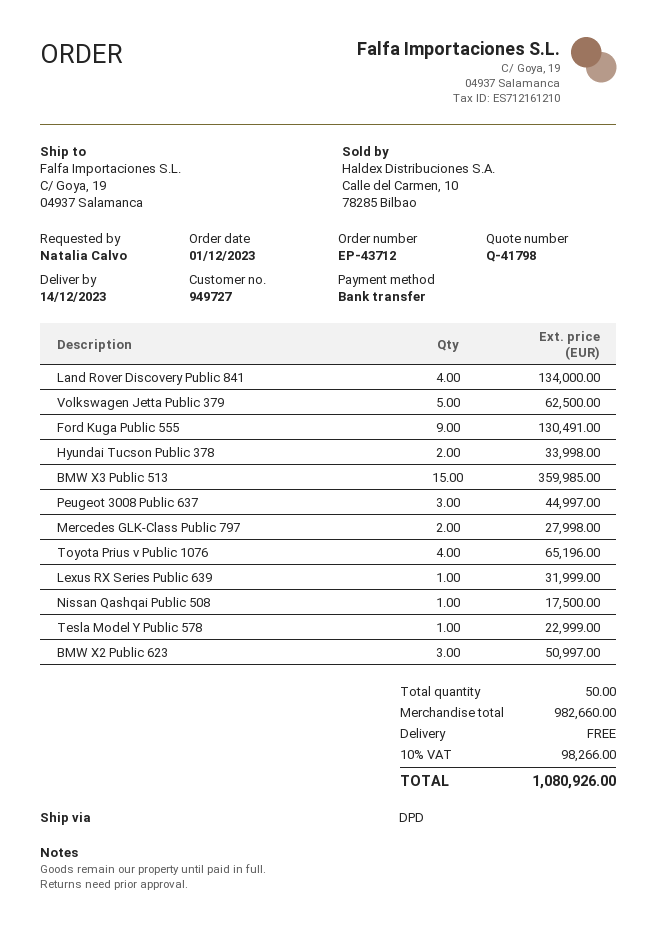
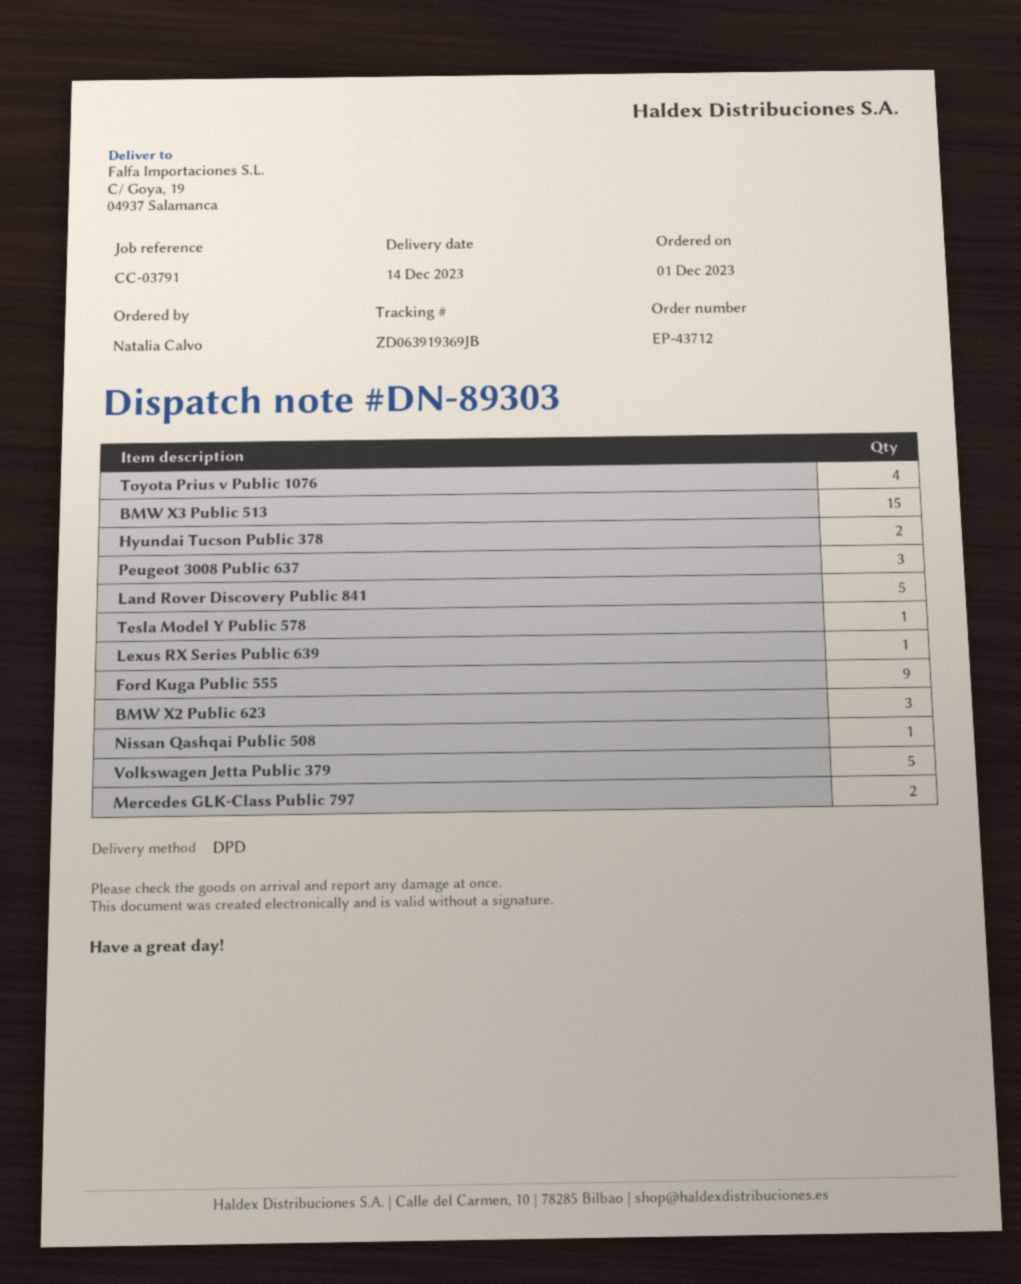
Land Rover Discovery Public 841: 4 -> 5

